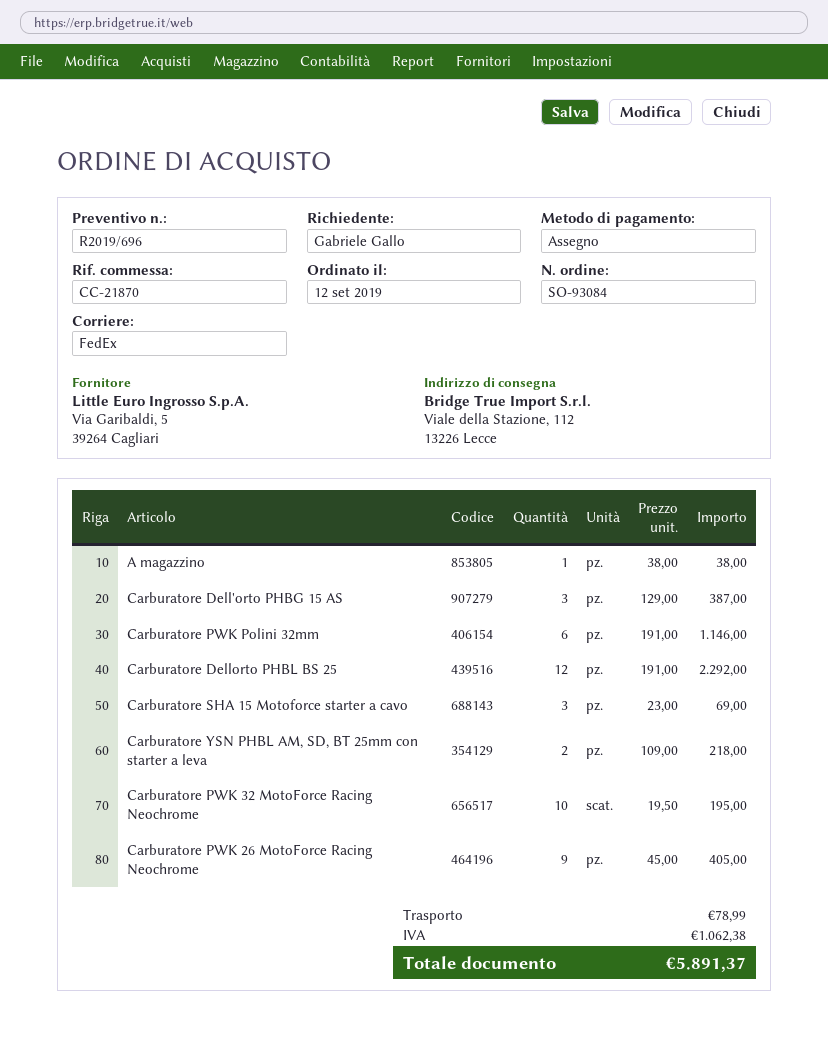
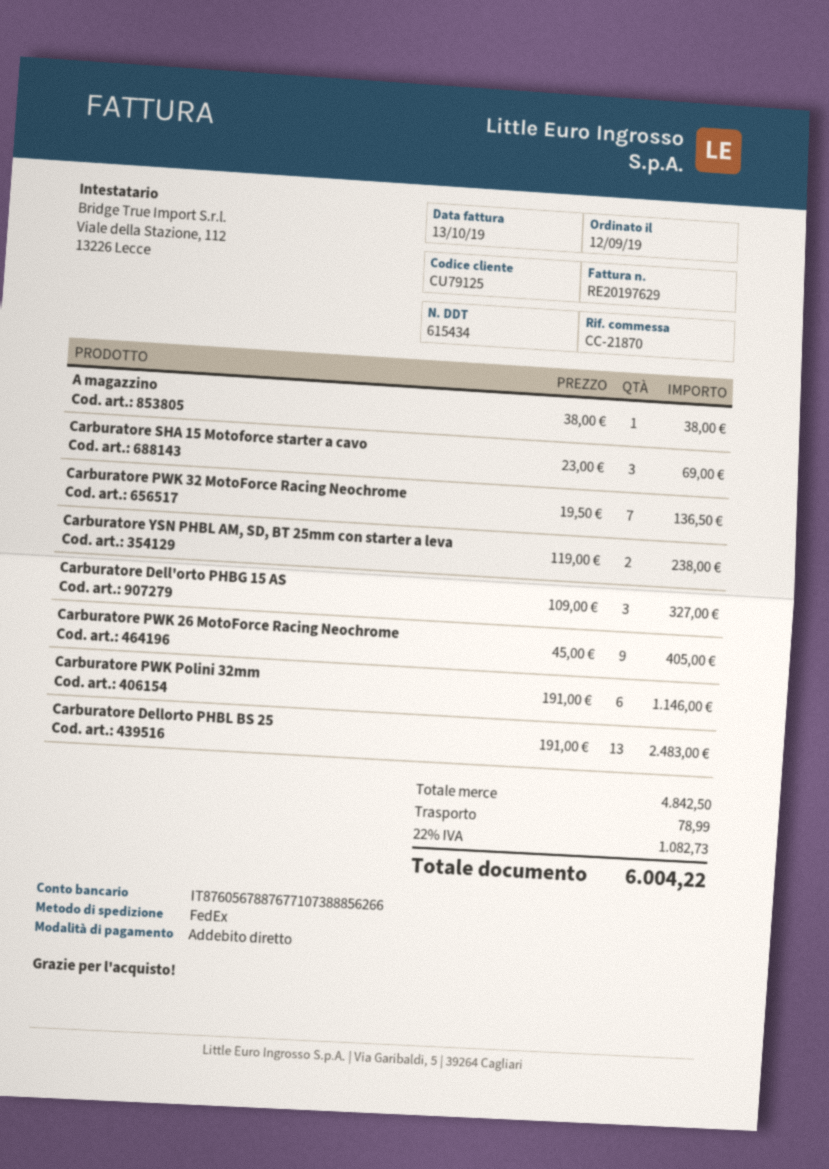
payment method: cheque -> direct debit
Carburatore Dell'orto PHBG 15 AS: 3 x 129.00 = 387.00 -> 3 x 109.00 = 327.00
Carburatore Dellorto PHBL BS 25: 12 x 191.00 = 2292.00 -> 13 x 191.00 = 2483.00
Carburatore YSN PHBL AM, SD, BT 25mm con starter a leva: 2 x 109.00 = 218.00 -> 2 x 119.00 = 238.00
Carburatore PWK 32 MotoForce Racing Neochrome: 10 x 19.50 = 195.00 -> 7 x 19.50 = 136.50
tax: 1062.38 -> 1082.73
total: 5891.37 -> 6004.22

